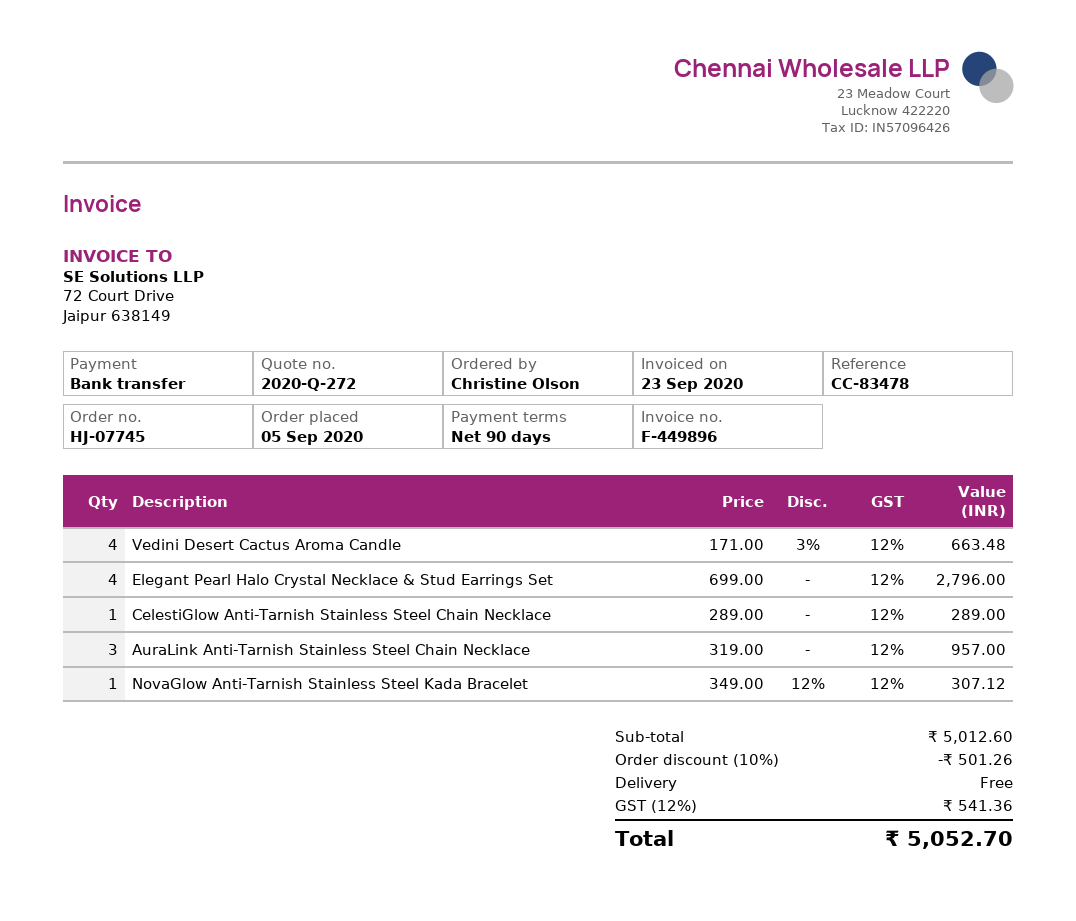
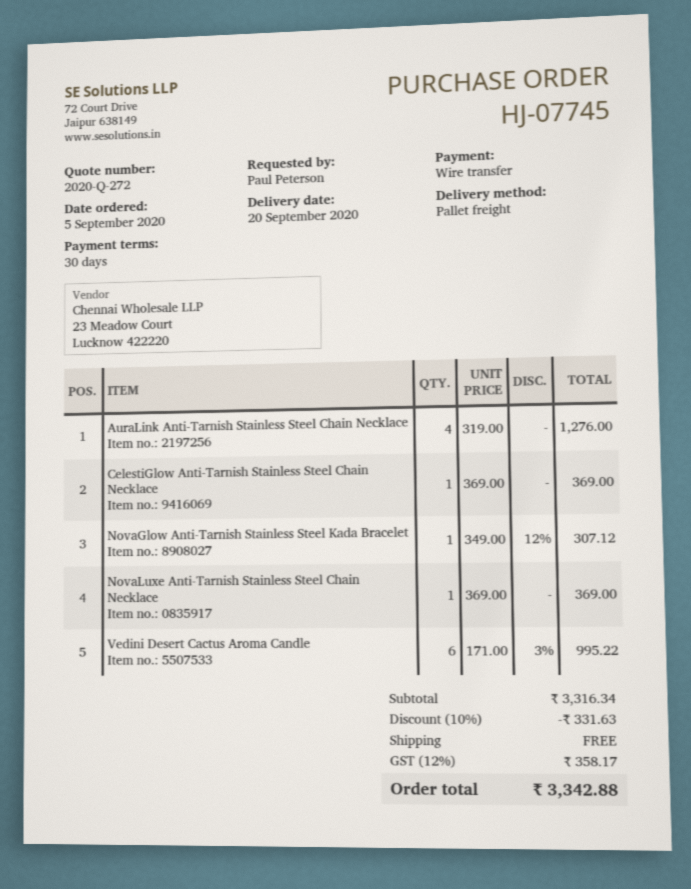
payment terms: 90 days -> 30 days
ordered by: Christine Olson -> Paul Peterson
Vedini Desert Cactus Aroma Candle: 4 x 171.00 - 3% = 663.48 -> 6 x 171.00 - 3% = 995.22
Elegant Pearl Halo Crystal Necklace & Stud Earrings Set: 4 x 699.00 = 2796.00 -> none
CelestiGlow Anti-Tarnish Stainless Steel Chain Necklace: 1 x 289.00 = 289.00 -> 1 x 369.00 = 369.00
AuraLink Anti-Tarnish Stainless Steel Chain Necklace: 3 x 319.00 = 957.00 -> 4 x 319.00 = 1276.00
NovaLuxe Anti-Tarnish Stainless Steel Chain Necklace: none -> 1 x 369.00 = 369.00
subtotal: 5012.60 -> 3316.34
discount: 10% = 501.26 -> 10% = 331.63
tax: 12% = 541.36 -> 12% = 358.17
total: 5052.70 -> 3342.88

